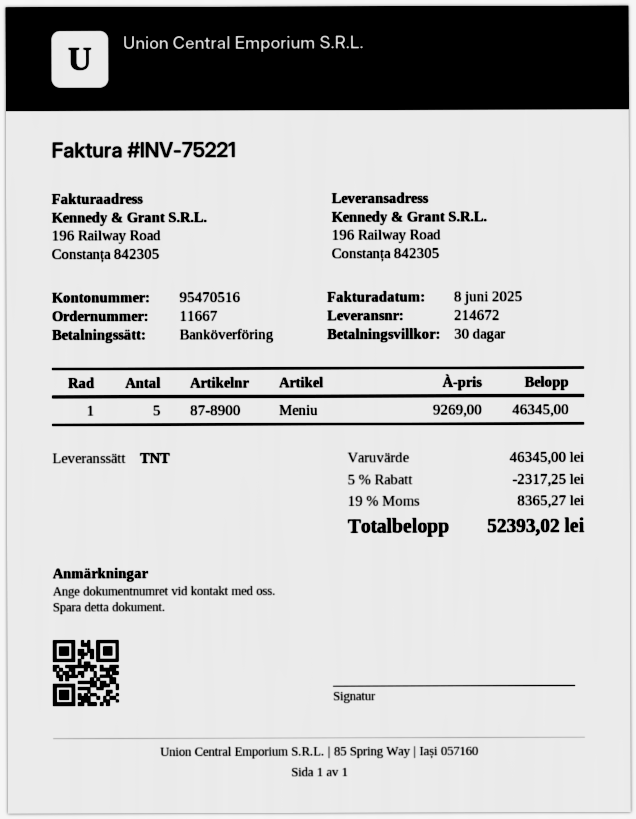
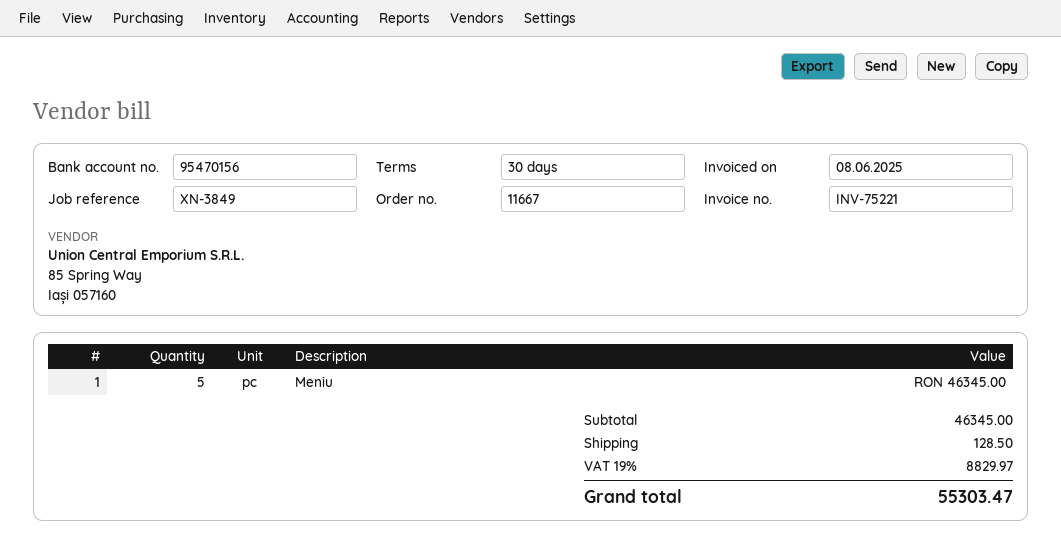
bank account: 95470516 -> 95470156
discount: 5% = 2317.25 -> none
shipping: none -> 128.50
tax: 19% = 8365.27 -> 19% = 8829.97
total: 52393.02 -> 55303.47

